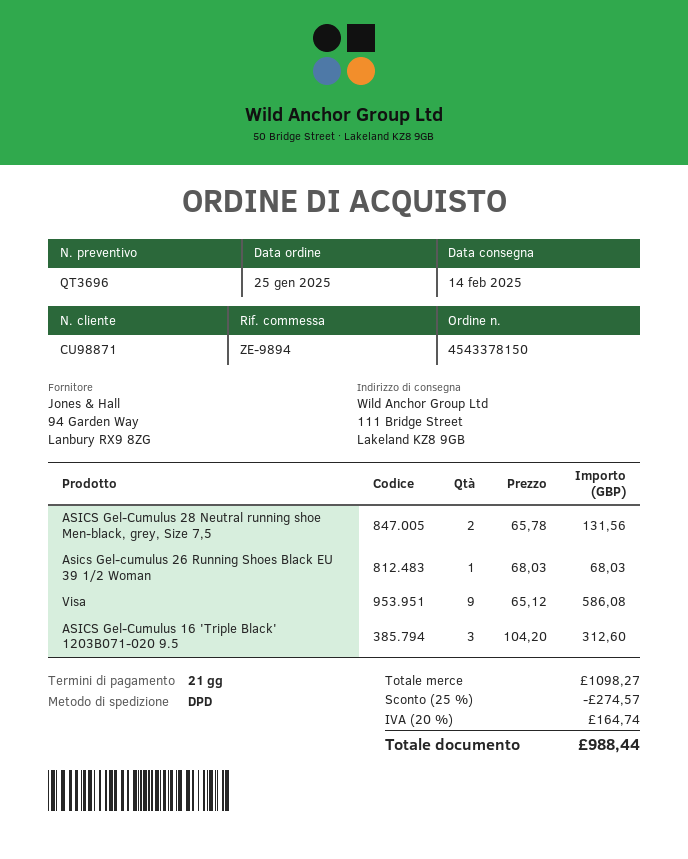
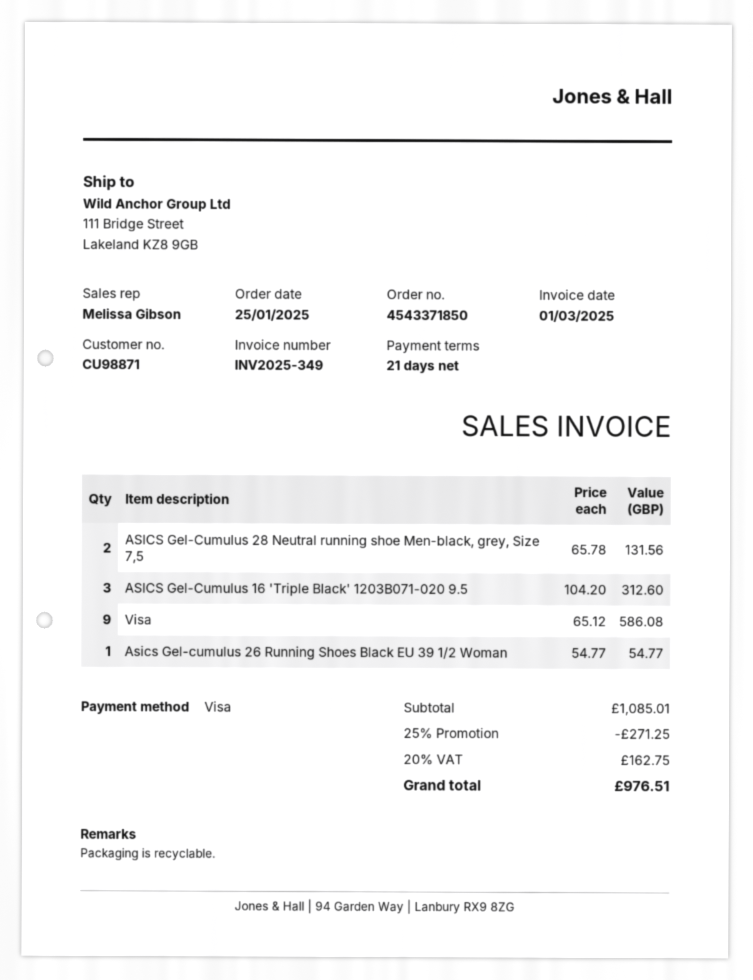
order number: 4543378150 -> 4543371850
Asics Gel-cumulus 26 Running Shoes Black EU 39 1/2 Woman: 1 x 68.03 = 68.03 -> 1 x 54.77 = 54.77
subtotal: 1098.27 -> 1085.01
discount: 25% = 274.57 -> 25% = 271.25
tax: 20% = 164.74 -> 20% = 162.75
total: 988.44 -> 976.51

